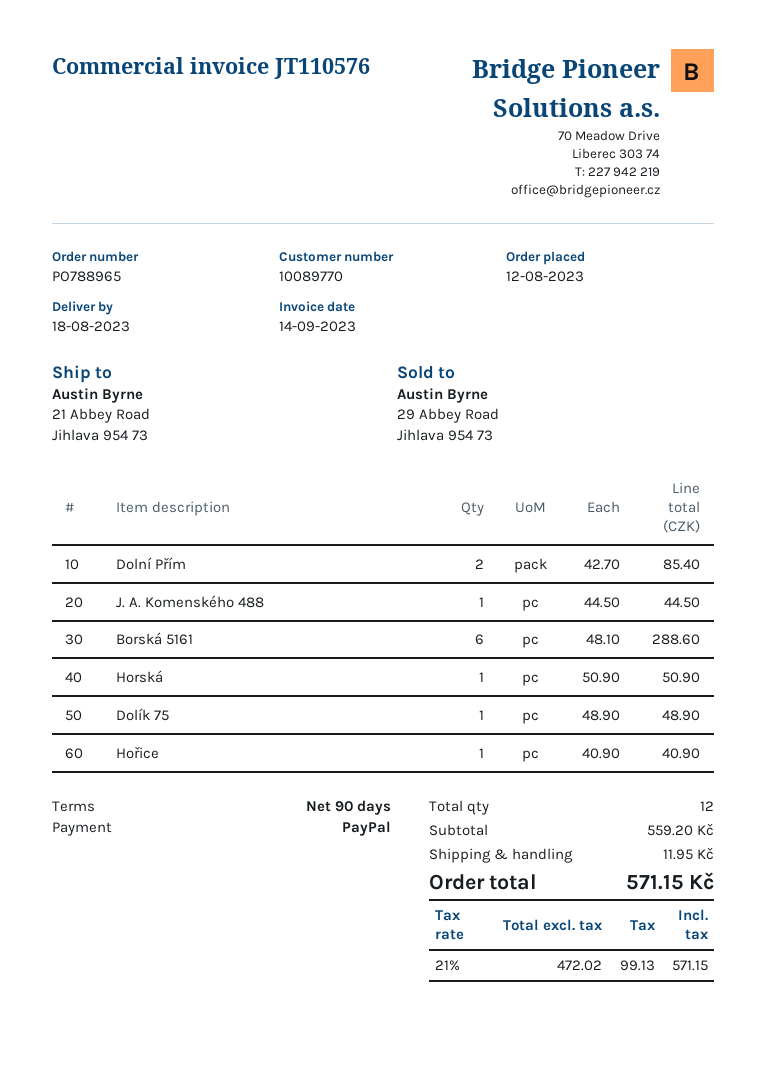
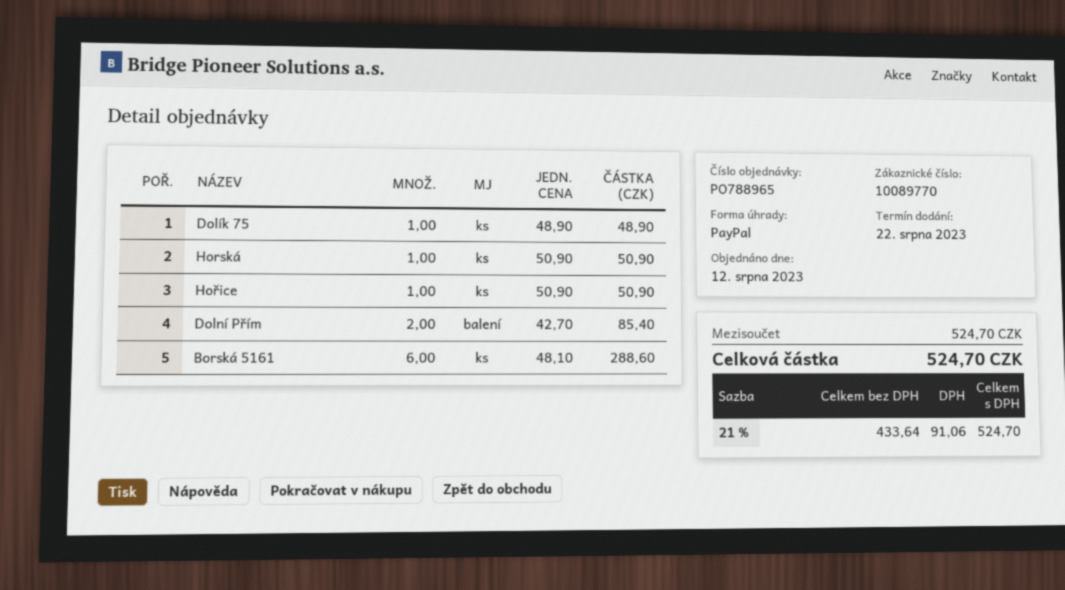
delivery date: 2023-08-18 -> 2023-08-22
J. A. Komenského 488: 1 x 44.50 = 44.50 -> none
Hořice: 1 x 40.90 = 40.90 -> 1 x 50.90 = 50.90
subtotal: 559.20 -> 524.70
shipping: 11.95 -> none
net: 472.02 -> 433.64
tax: 21% = 99.13 -> 21% = 91.06
total: 571.15 -> 524.70

